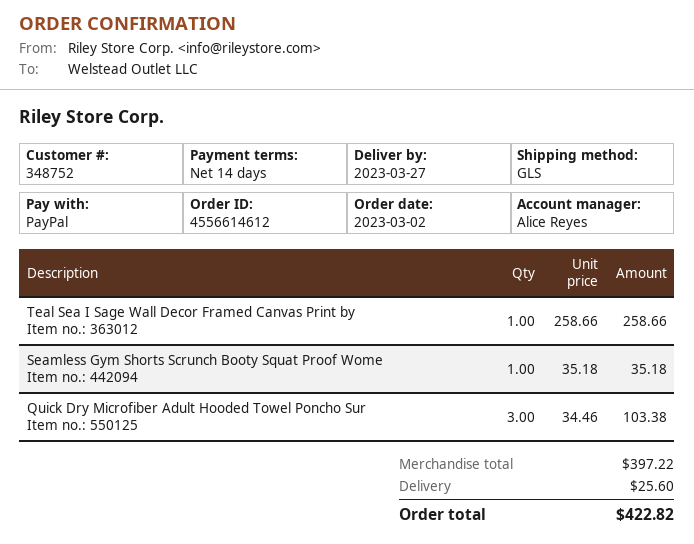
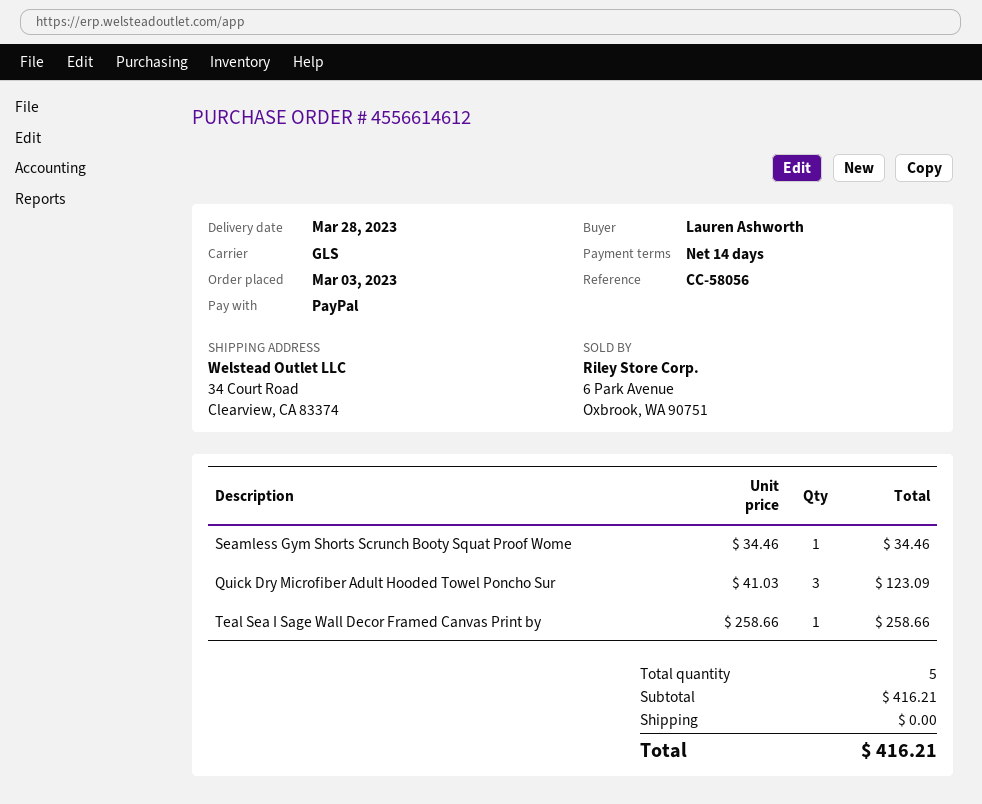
order date: 2023-03-02 -> 2023-03-03
delivery date: 2023-03-27 -> 2023-03-28
Seamless Gym Shorts Scrunch Booty Squat Proof Wome: 1 x 35.18 = 35.18 -> 1 x 34.46 = 34.46
Quick Dry Microfiber Adult Hooded Towel Poncho Sur: 3 x 34.46 = 103.38 -> 3 x 41.03 = 123.09
subtotal: 397.22 -> 416.21
shipping: 25.60 -> 0.00
total: 422.82 -> 416.21

